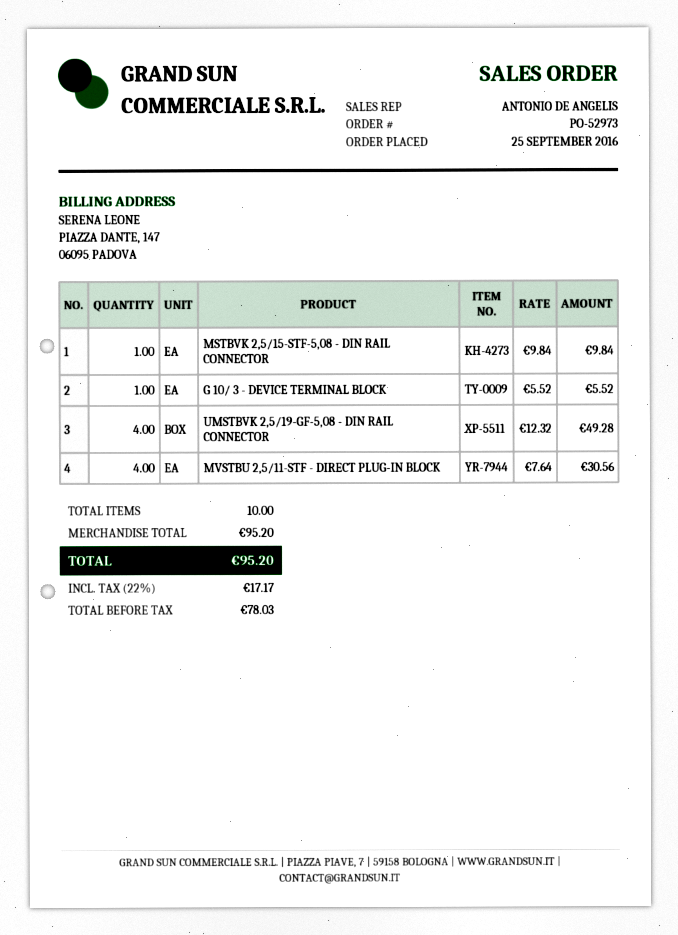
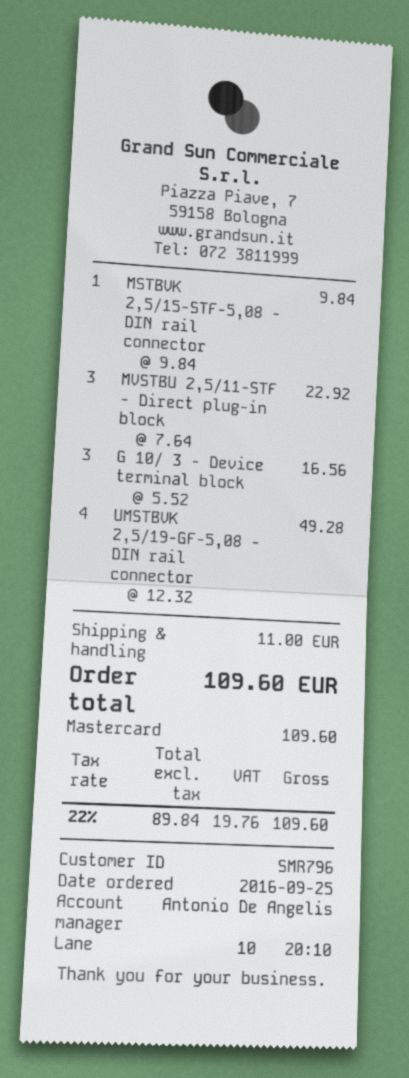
G 10/ 3 - DEVICE TERMINAL BLOCK: 1 x 5.52 = 5.52 -> 3 x 5.52 = 16.56
MVSTBU 2,5/11-STF - DIRECT PLUG-IN BLOCK: 4 x 7.64 = 30.56 -> 3 x 7.64 = 22.92
shipping: none -> 11.00
net: 78.03 -> 89.84
tax: 22% = 17.17 -> 22% = 19.76
total: 95.20 -> 109.60

